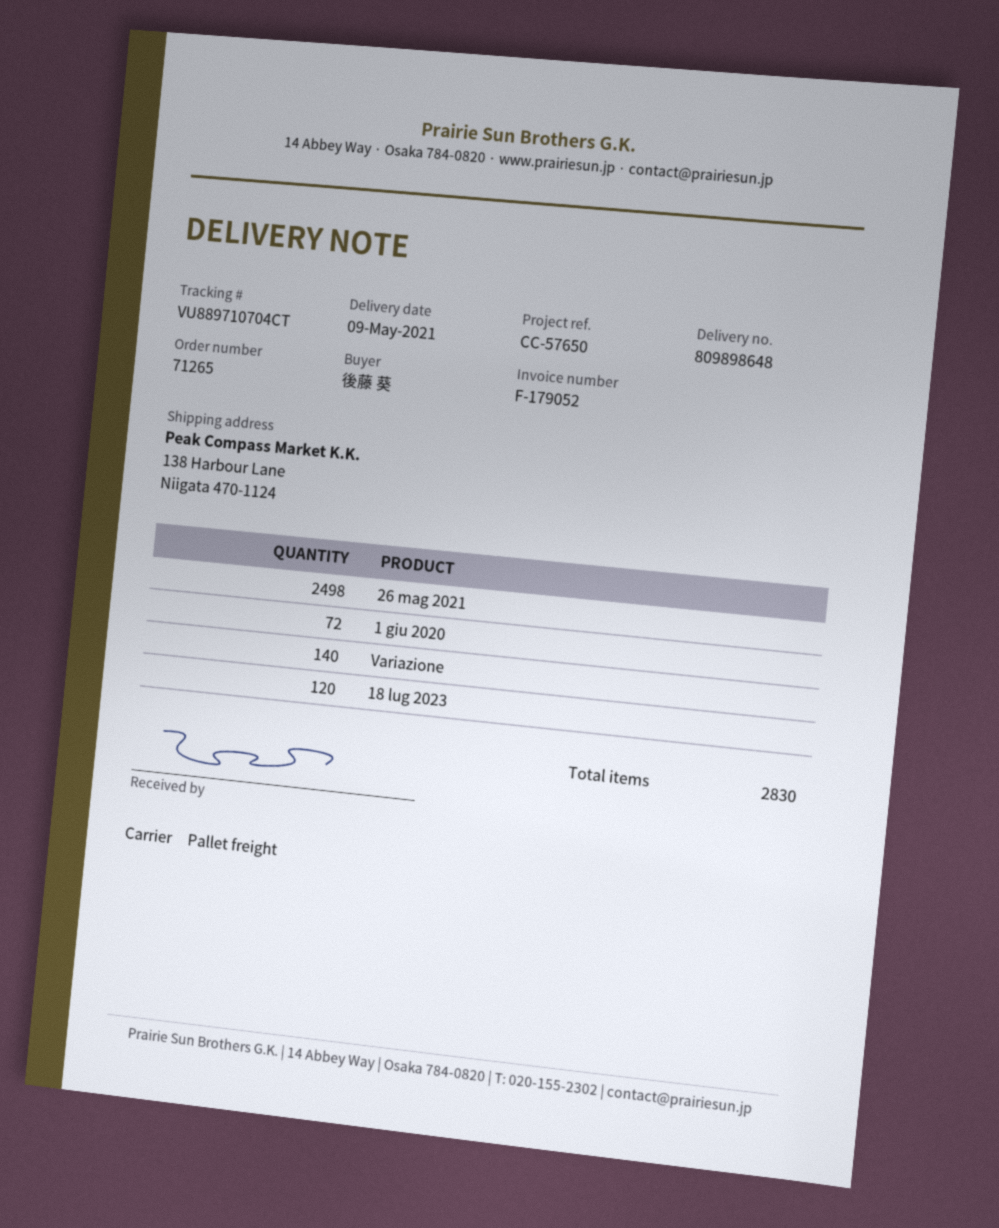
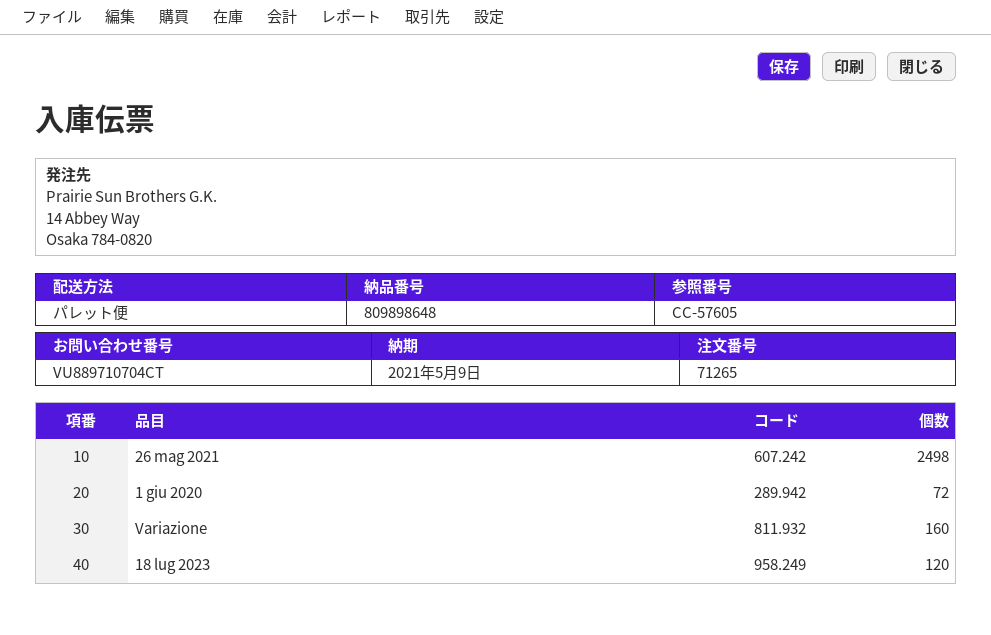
reference: CC-57650 -> CC-57605
Variazione: 140 -> 160

